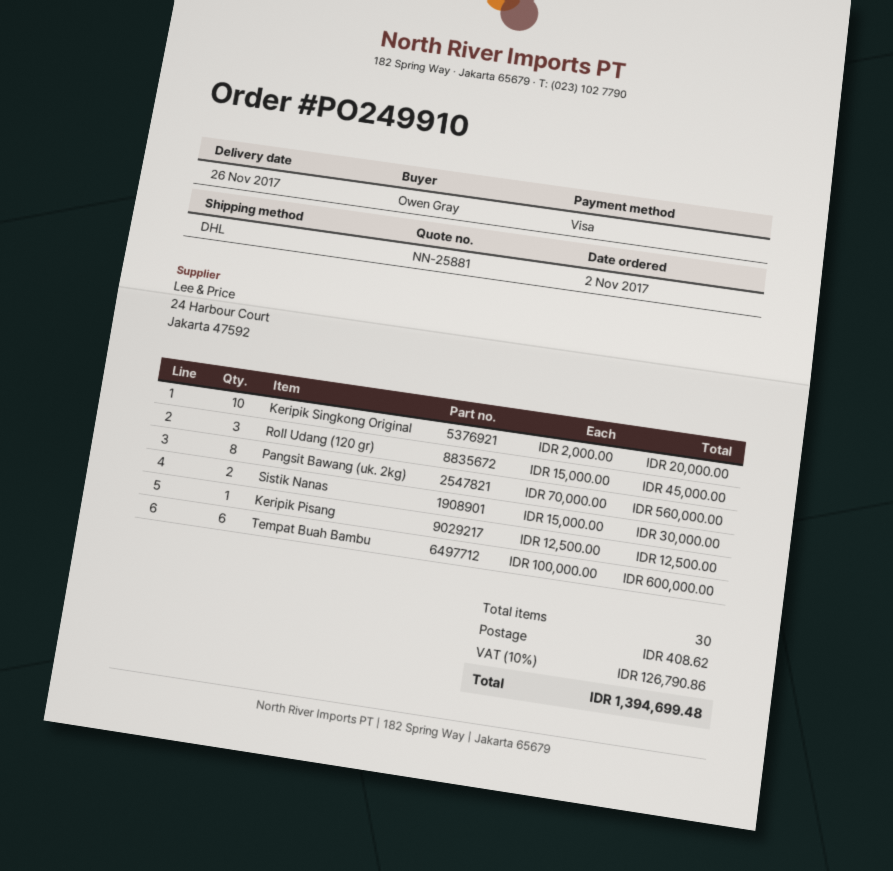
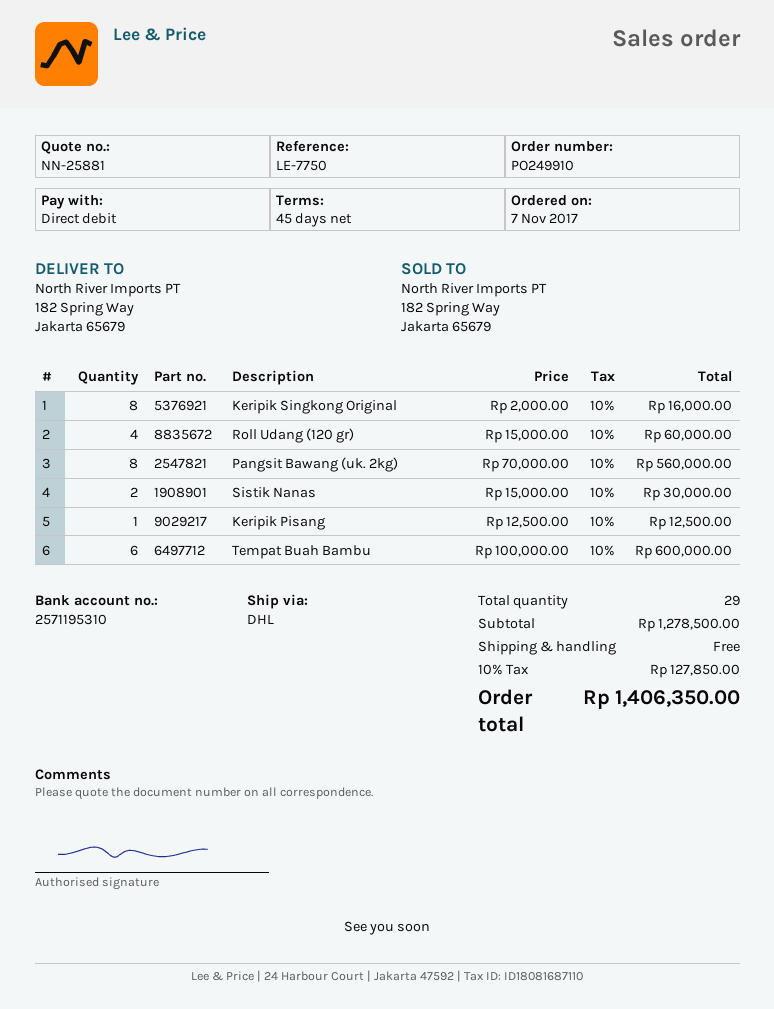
order date: 2017-11-02 -> 2017-11-07
payment method: Visa -> direct debit
Keripik Singkong Original: 10 x 2000.00 = 20000.00 -> 8 x 2000.00 = 16000.00
Roll Udang (120 gr): 3 x 15000.00 = 45000.00 -> 4 x 15000.00 = 60000.00
total quantity: 30 -> 29
shipping: 408.62 -> 0.00
tax: 10% = 126790.86 -> 10% = 127850.00
total: 1394699.48 -> 1406350.00

